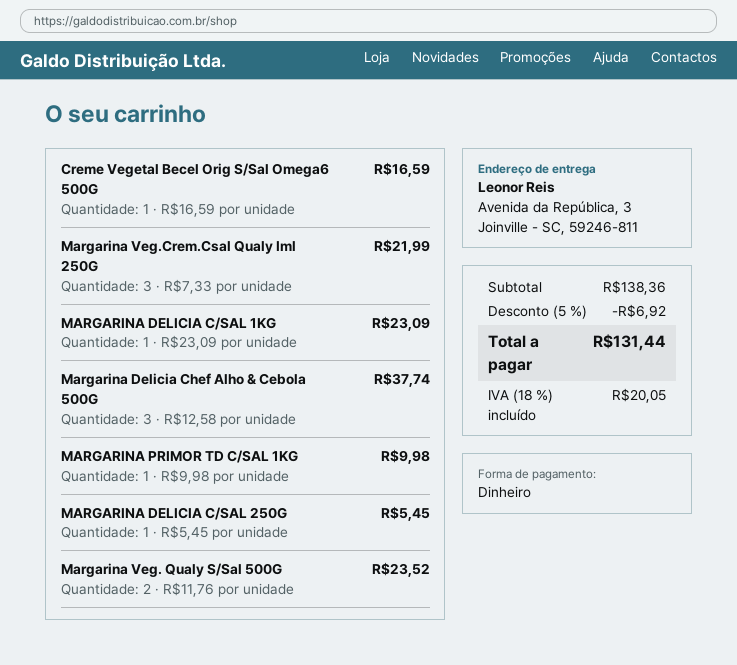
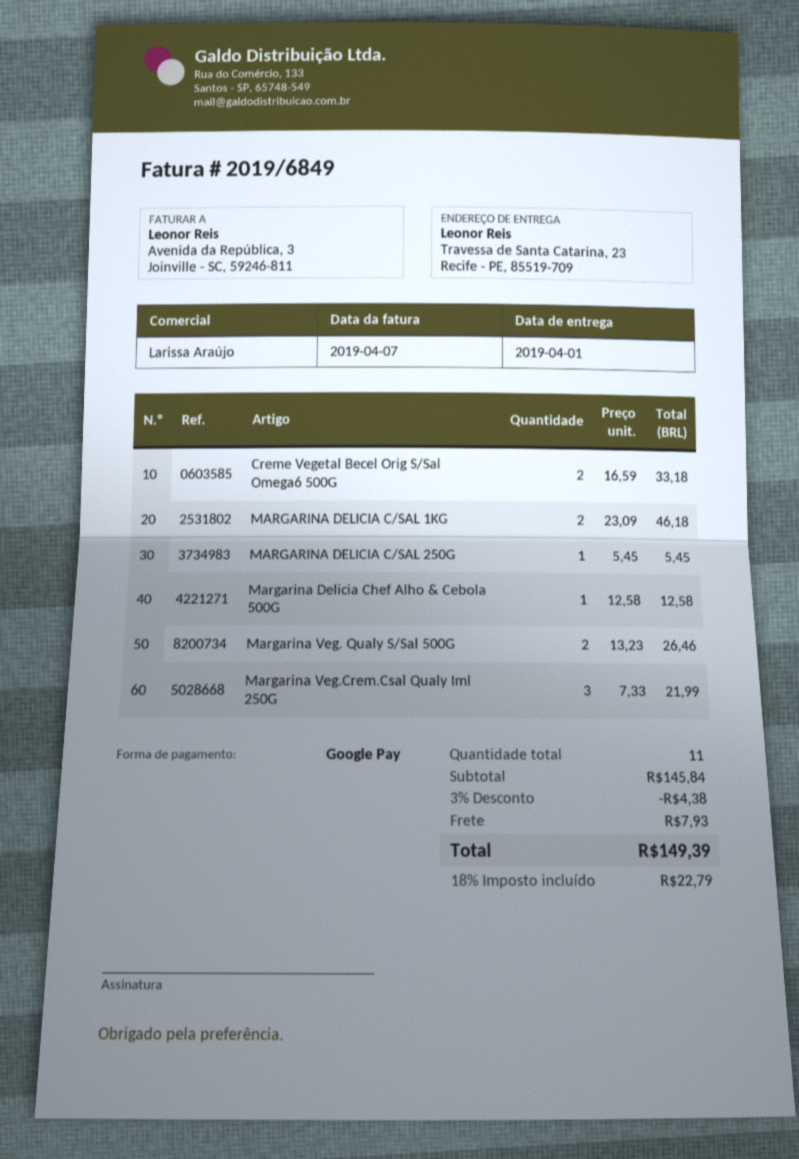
payment method: cash -> Google Pay
ship to: Avenida da República, 3, Joinville - SC, 59246-811 -> Travessa de Santa Catarina, 23, Recife - PE, 85519-709
Creme Vegetal Becel Orig S/Sal Omega6 500G: 1 x 16.59 = 16.59 -> 2 x 16.59 = 33.18
MARGARINA DELICIA C/SAL 1KG: 1 x 23.09 = 23.09 -> 2 x 23.09 = 46.18
Margarina Delicia Chef Alho & Cebola 500G: 3 x 12.58 = 37.74 -> 1 x 12.58 = 12.58
MARGARINA PRIMOR TD C/SAL 1KG: 1 x 9.98 = 9.98 -> none
Margarina Veg. Qualy S/Sal 500G: 2 x 11.76 = 23.52 -> 2 x 13.23 = 26.46
subtotal: 138.36 -> 145.84
discount: 5% = 6.92 -> 3% = 4.38
shipping: none -> 7.93
tax: 18% = 20.05 -> 18% = 22.79
total: 131.44 -> 149.39

